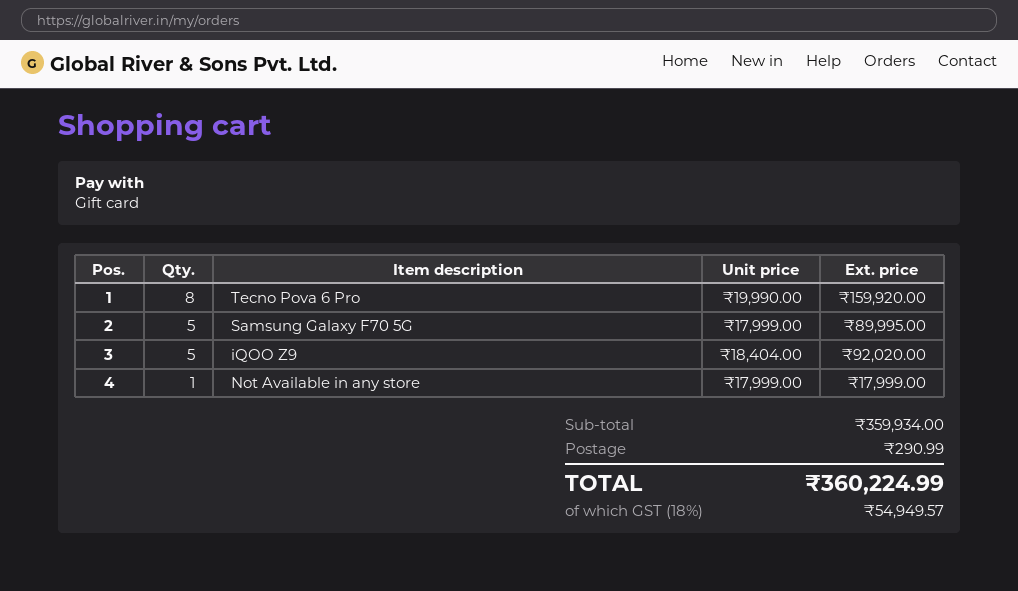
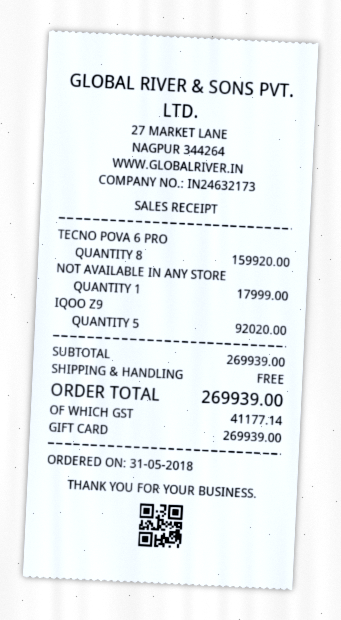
Samsung Galaxy F70 5G: 5 for 89995.00 -> none
subtotal: 359934.00 -> 269939.00
shipping: 290.99 -> 0.00
tax: 54949.57 -> 41177.14
total: 360224.99 -> 269939.00

